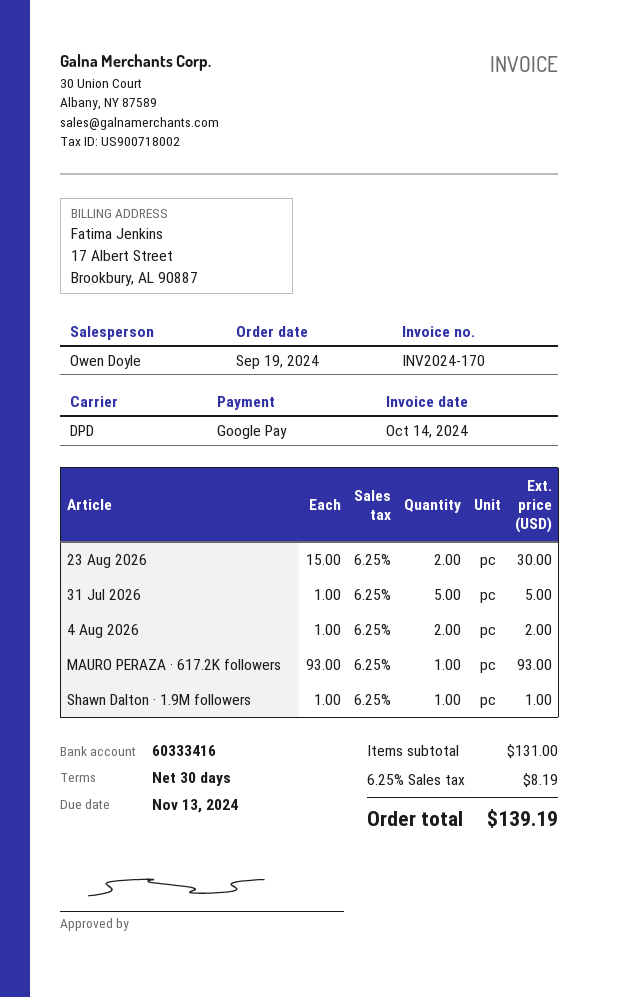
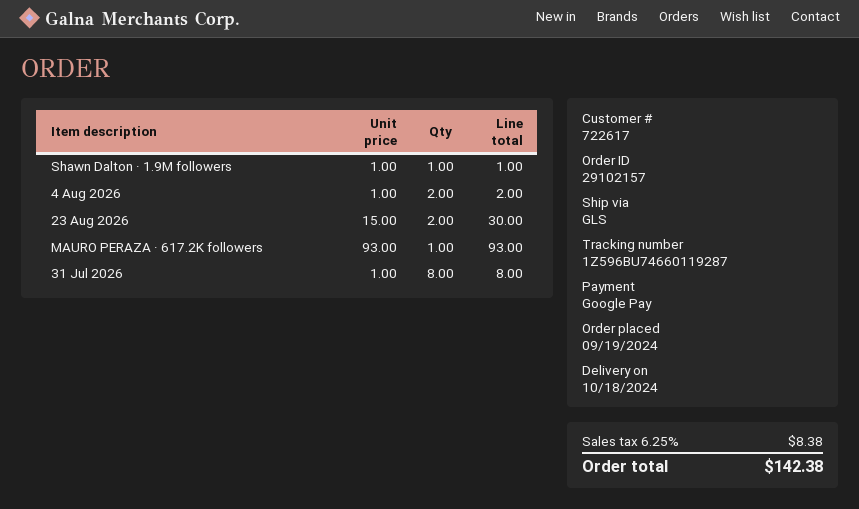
shipping method: DPD -> GLS
31 Jul 2026: 5 x 1.00 = 5.00 -> 8 x 1.00 = 8.00
tax: 6.25% = 8.19 -> 6.25% = 8.38
total: 139.19 -> 142.38

